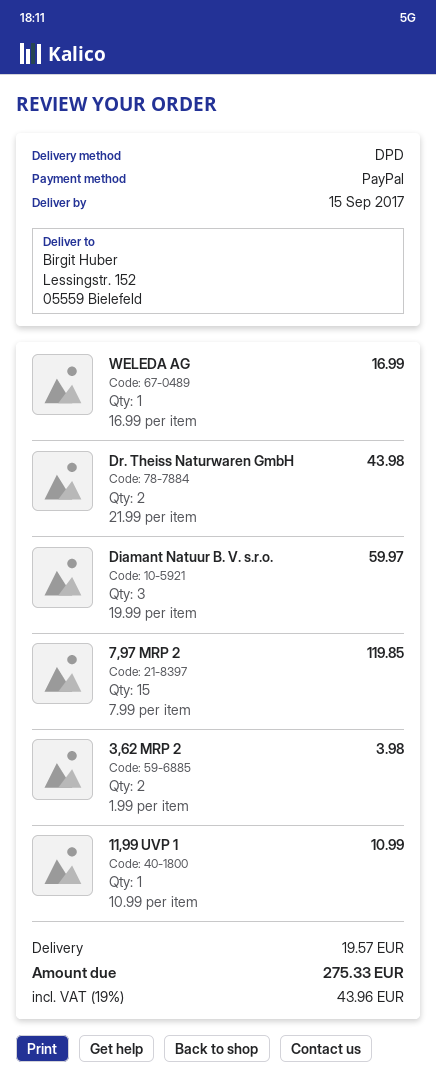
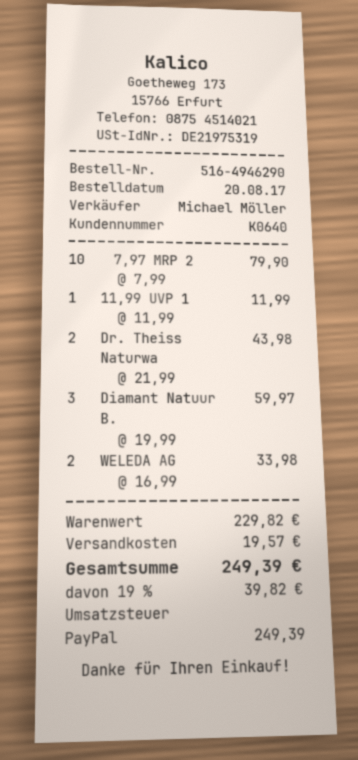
WELEDA AG: 1 x 16.99 = 16.99 -> 2 x 16.99 = 33.98
7,97 MRP 2: 15 x 7.99 = 119.85 -> 10 x 7.99 = 79.90
3,62 MRP 2: 2 x 1.99 = 3.98 -> none
11,99 UVP 1: 1 x 10.99 = 10.99 -> 1 x 11.99 = 11.99
tax: 19% = 43.96 -> 19% = 39.82
total: 275.33 -> 249.39

